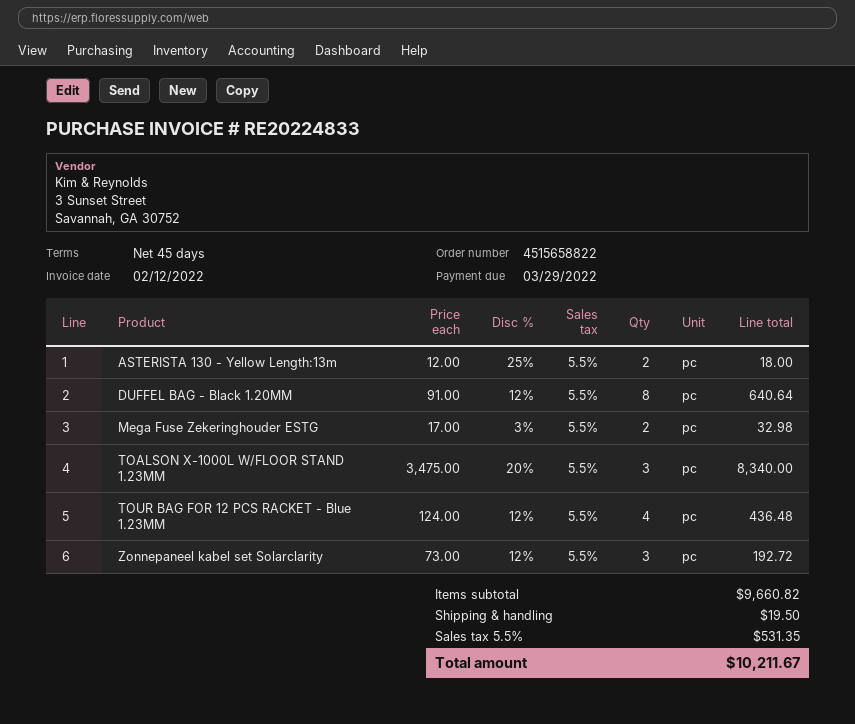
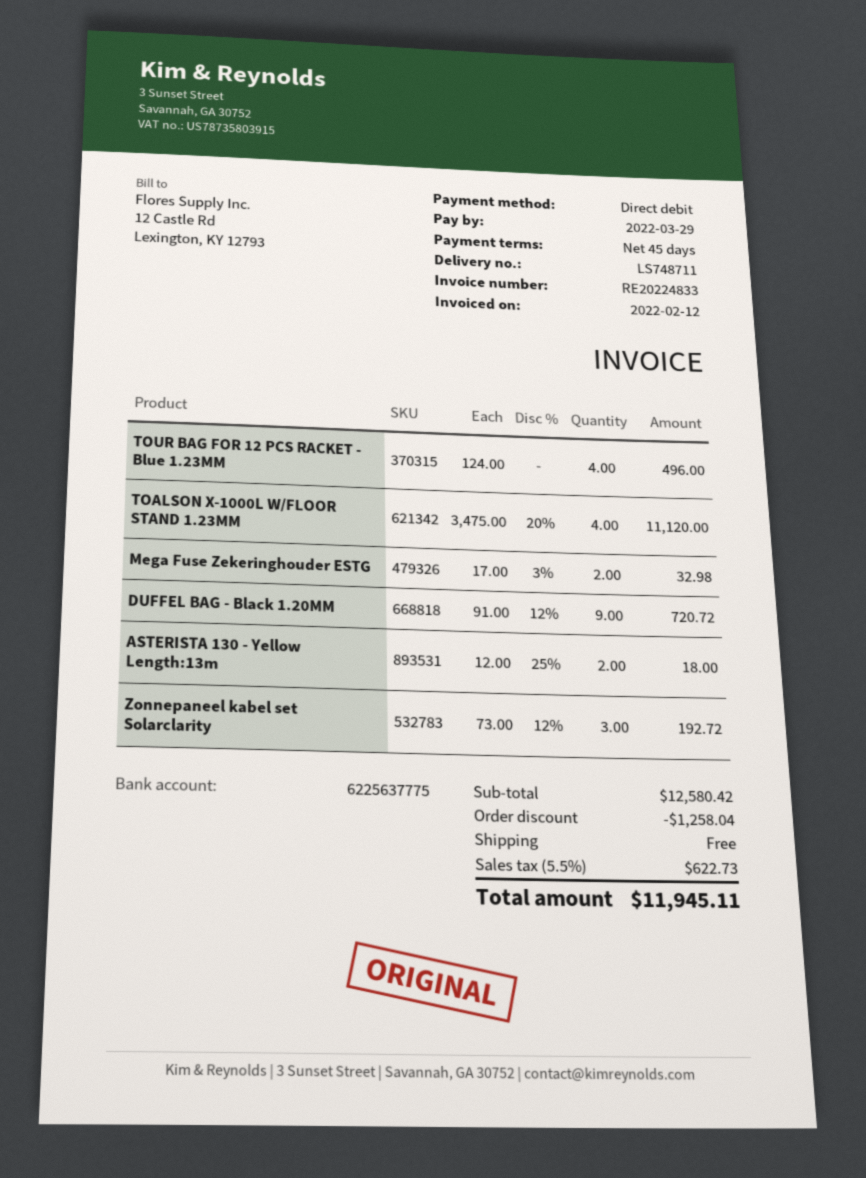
DUFFEL BAG - Black 1.20MM: 8 x 91.00 - 12% = 640.64 -> 9 x 91.00 - 12% = 720.72
TOALSON X-1000L W/FLOOR STAND 1.23MM: 3 x 3475.00 - 20% = 8340.00 -> 4 x 3475.00 - 20% = 11120.00
TOUR BAG FOR 12 PCS RACKET - Blue 1.23MM: 4 x 124.00 - 12% = 436.48 -> 4 x 124.00 = 496.00
subtotal: 9660.82 -> 12580.42
discount: none -> 1258.04
shipping: 19.50 -> 0.00
tax: 5.5% = 531.35 -> 5.5% = 622.73
total: 10211.67 -> 11945.11

